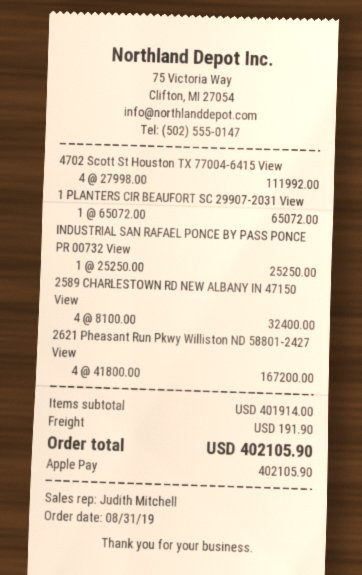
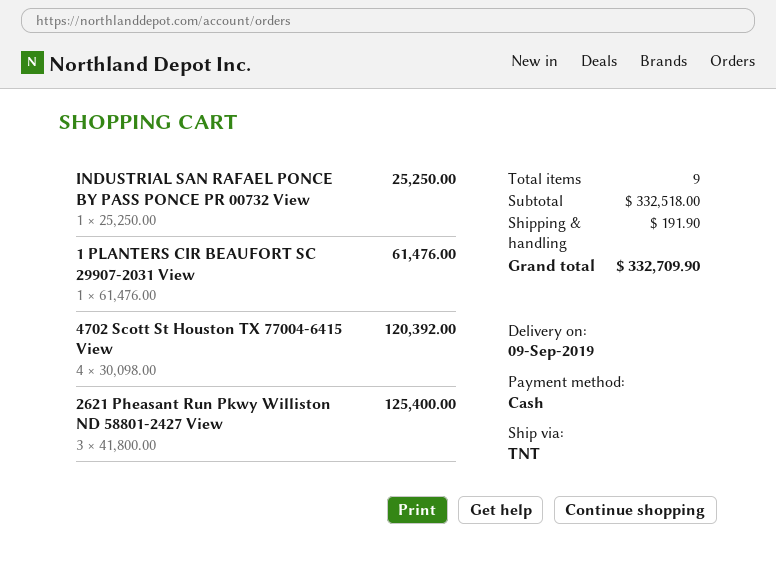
payment method: Apple Pay -> cash
4702 Scott St Houston TX 77004-6415 View: 4 x 27998.00 = 111992.00 -> 4 x 30098.00 = 120392.00
1 PLANTERS CIR BEAUFORT SC 29907-2031 View: 1 x 65072.00 = 65072.00 -> 1 x 61476.00 = 61476.00
2589 CHARLESTOWN RD NEW ALBANY IN 47150 View: 4 x 8100.00 = 32400.00 -> none
2621 Pheasant Run Pkwy Williston ND 58801-2427 View: 4 x 41800.00 = 167200.00 -> 3 x 41800.00 = 125400.00
subtotal: 401914.00 -> 332518.00
total: 402105.90 -> 332709.90

